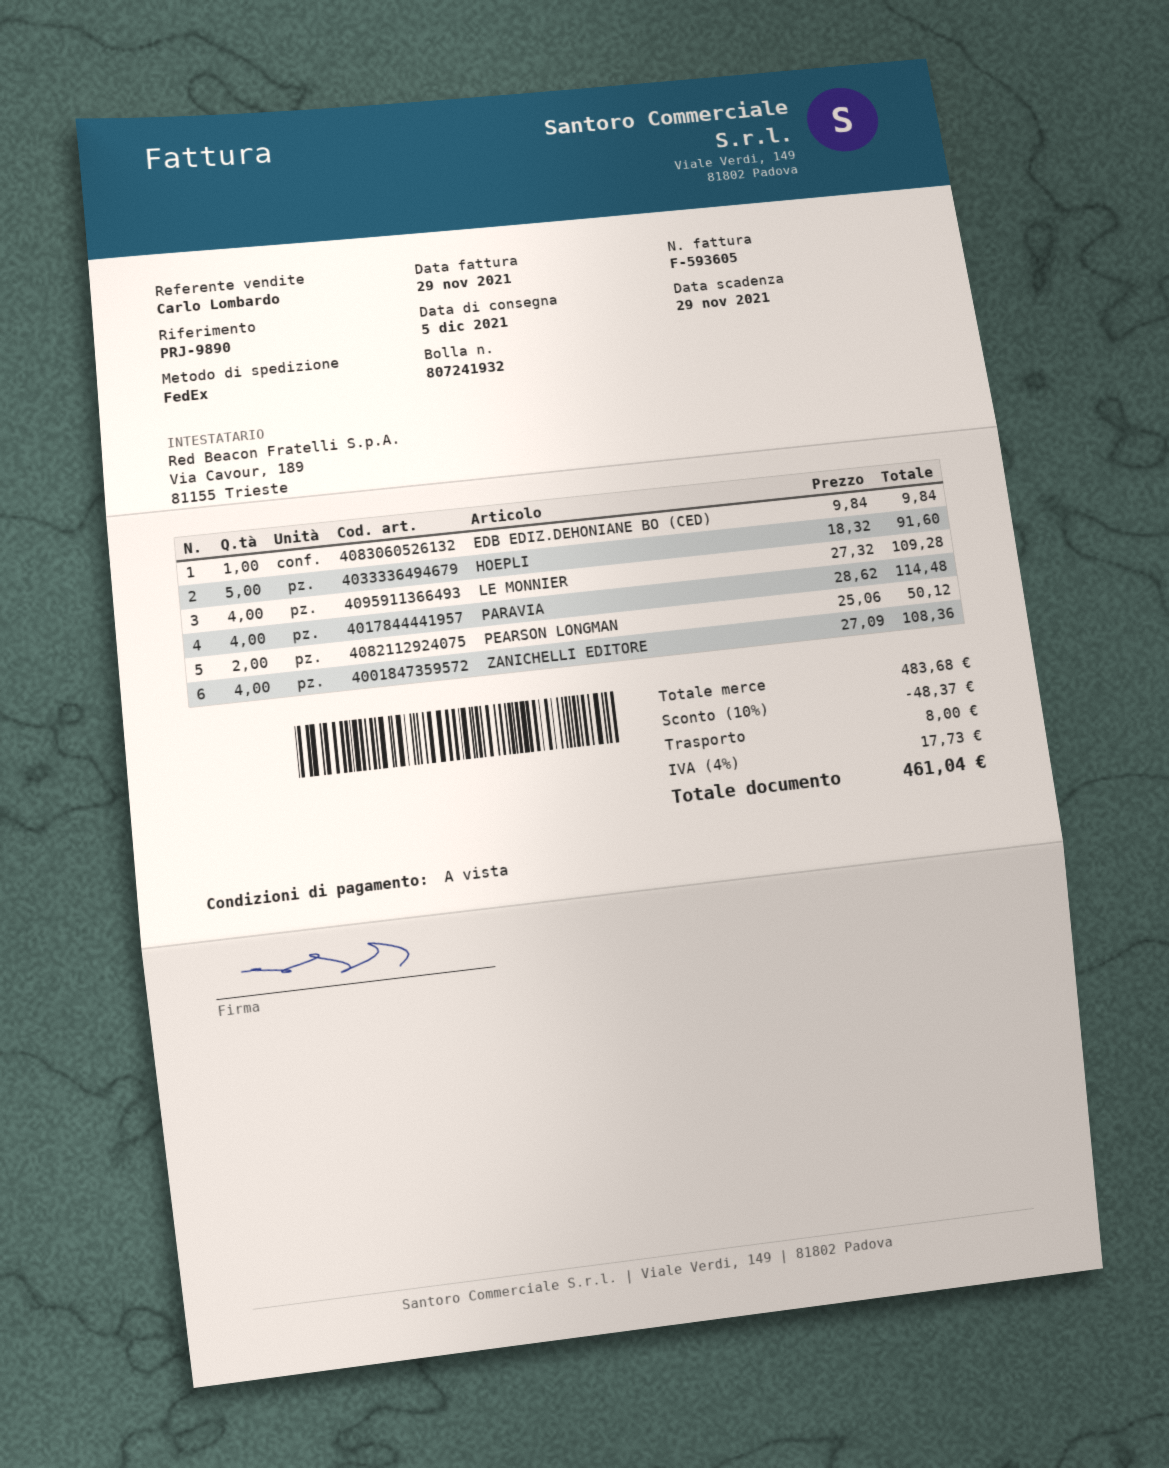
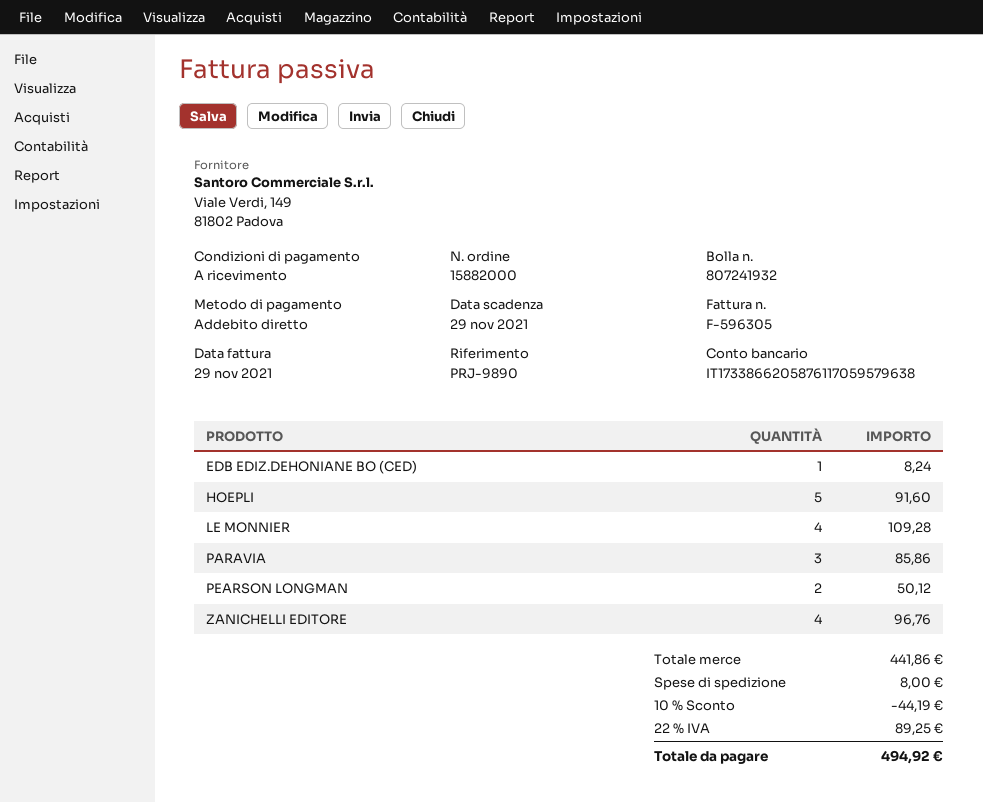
invoice number: F-593605 -> F-596305
EDB EDIZ.DEHONIANE BO (CED): 1 for 9.84 -> 1 for 8.24
PARAVIA: 4 for 114.48 -> 3 for 85.86
ZANICHELLI EDITORE: 4 for 108.36 -> 4 for 96.76
subtotal: 483.68 -> 441.86
discount: 10% = 48.37 -> 10% = 44.19
tax: 4% = 17.73 -> 22% = 89.25
total: 461.04 -> 494.92

